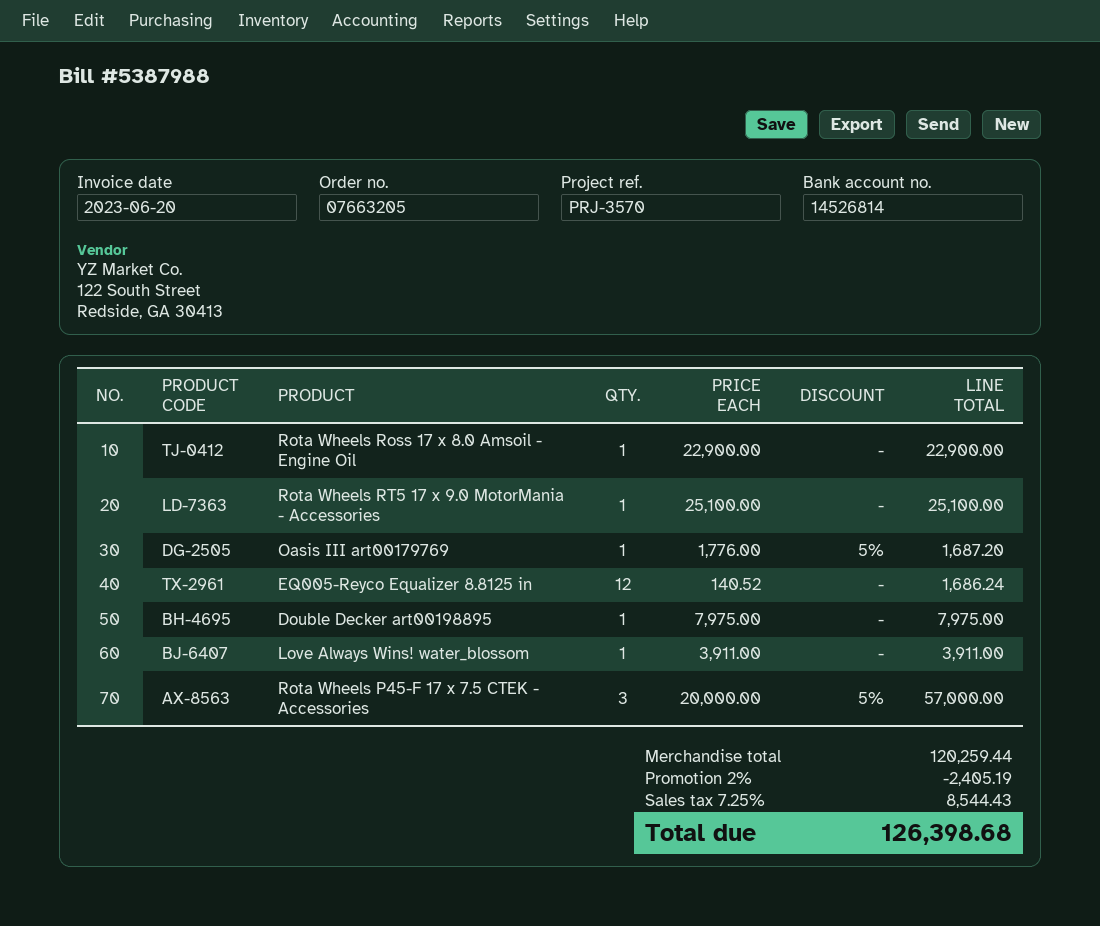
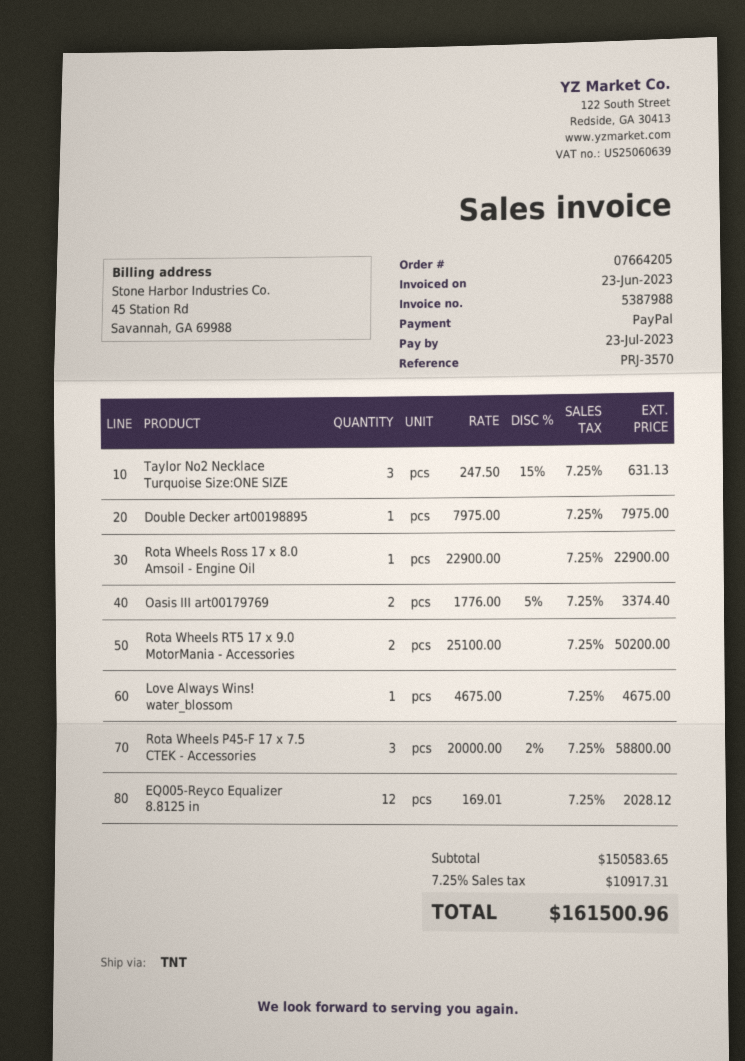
order number: 07663205 -> 07664205
invoice date: 2023-06-20 -> 2023-06-23
Rota Wheels RT5 17 x 9.0 MotorMania - Accessories: 1 x 25100.00 = 25100.00 -> 2 x 25100.00 = 50200.00
Oasis III art00179769: 1 x 1776.00 - 5% = 1687.20 -> 2 x 1776.00 - 5% = 3374.40
EQ005-Reyco Equalizer 8.8125 in: 12 x 140.52 = 1686.24 -> 12 x 169.01 = 2028.12
Love Always Wins! water_blossom: 1 x 3911.00 = 3911.00 -> 1 x 4675.00 = 4675.00
Rota Wheels P45-F 17 x 7.5 CTEK - Accessories: 3 x 20000.00 - 5% = 57000.00 -> 3 x 20000.00 - 2% = 58800.00
Taylor No2 Necklace Turquoise Size:ONE SIZE: none -> 3 x 247.50 - 15% = 631.13
subtotal: 120259.44 -> 150583.65
discount: 2% = 2405.19 -> none
tax: 7.25% = 8544.43 -> 7.25% = 10917.31
total: 126398.68 -> 161500.96

